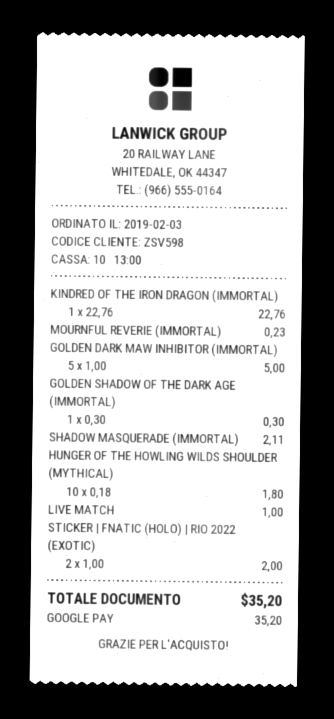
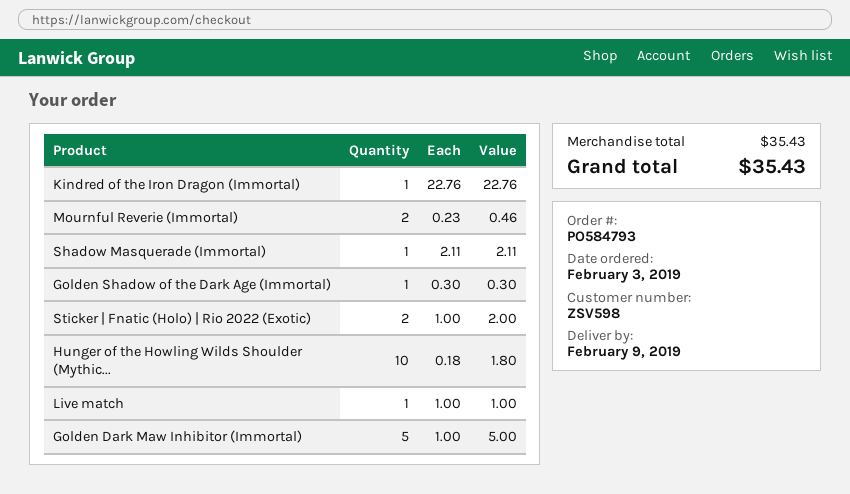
MOURNFUL REVERIE (IMMORTAL): 1 x 0.23 = 0.23 -> 2 x 0.23 = 0.46
total: 35.20 -> 35.43

